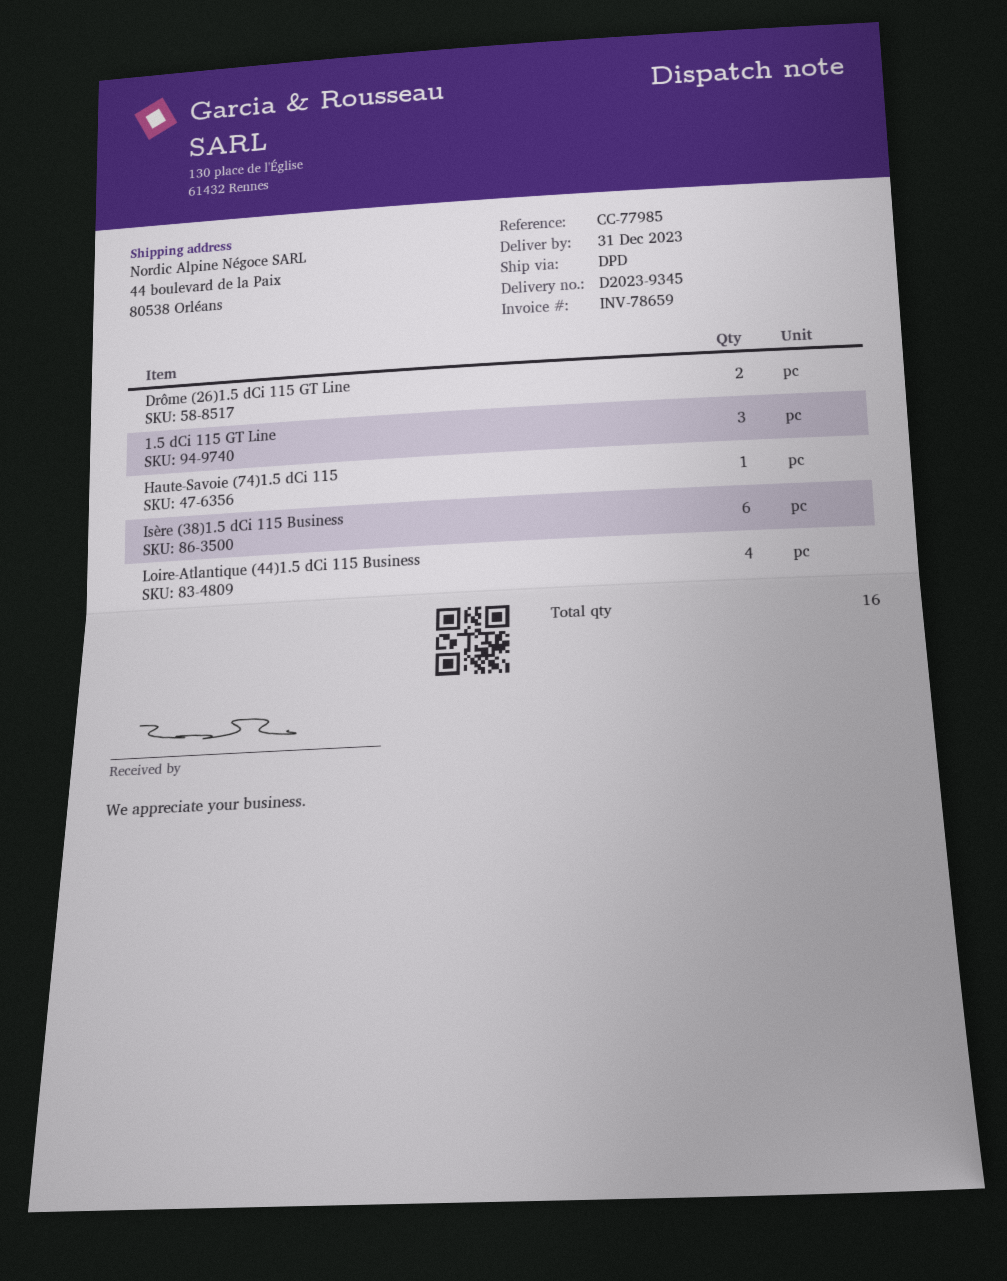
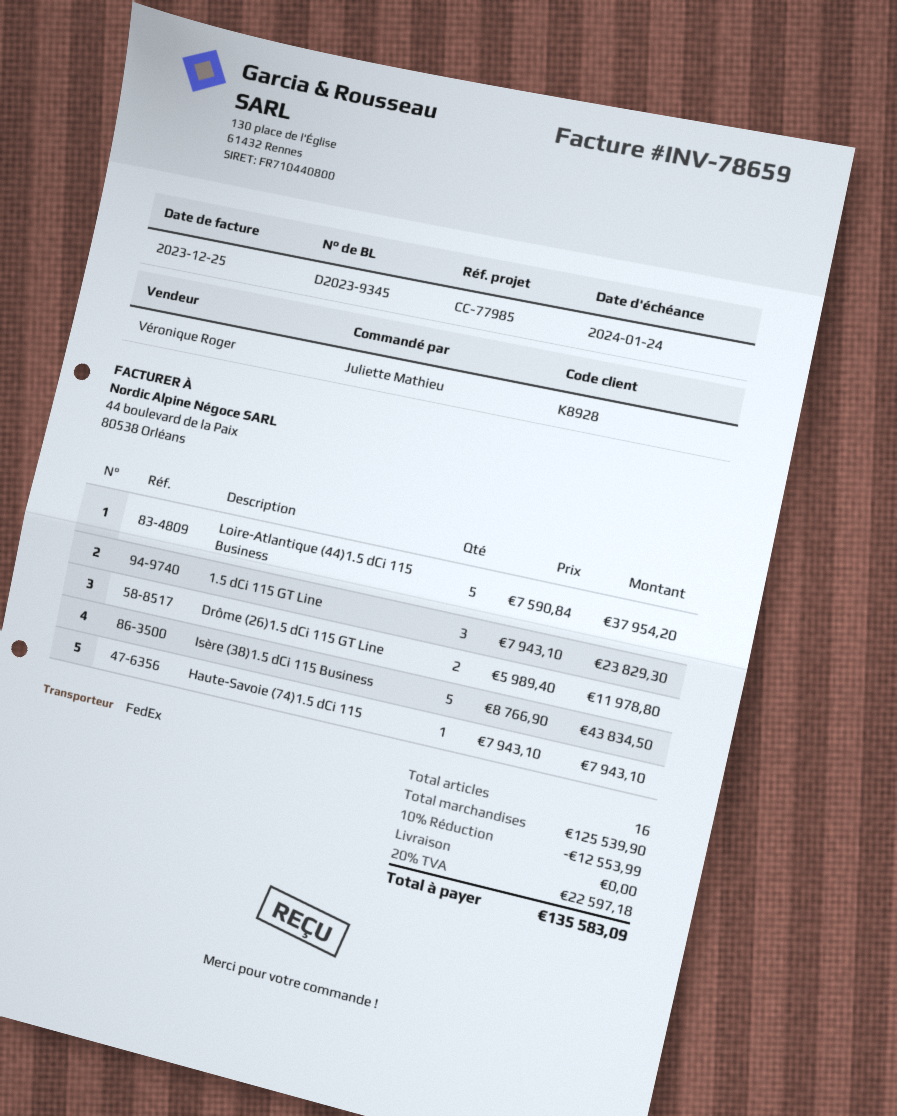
shipping method: DPD -> FedEx
Isère (38)1.5 dCi 115 Business: 6 -> 5
Loire-Atlantique (44)1.5 dCi 115 Business: 4 -> 5

